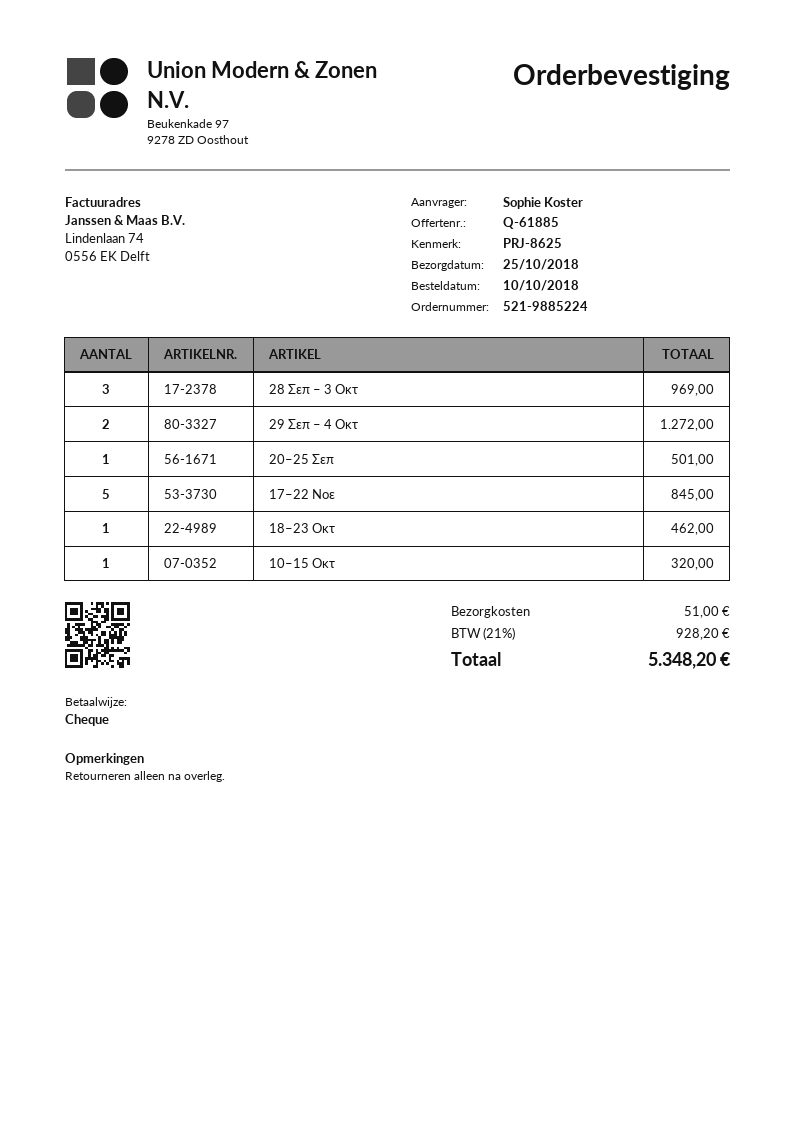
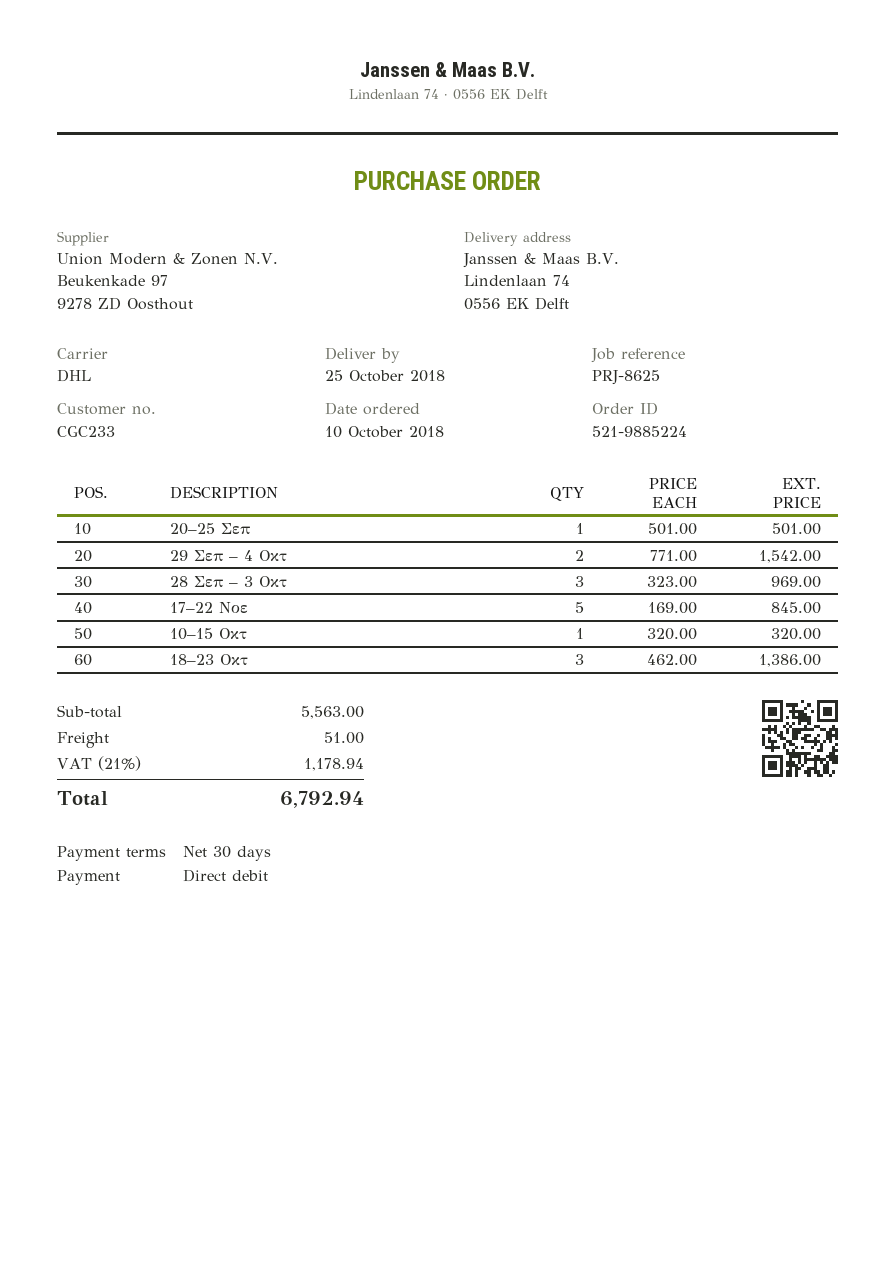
payment method: cheque -> direct debit
29 Σεπ – 4 Οκτ: 2 for 1272.00 -> 2 for 1542.00
18–23 Οκτ: 1 for 462.00 -> 3 for 1386.00
tax: 21% = 928.20 -> 21% = 1178.94
total: 5348.20 -> 6792.94

